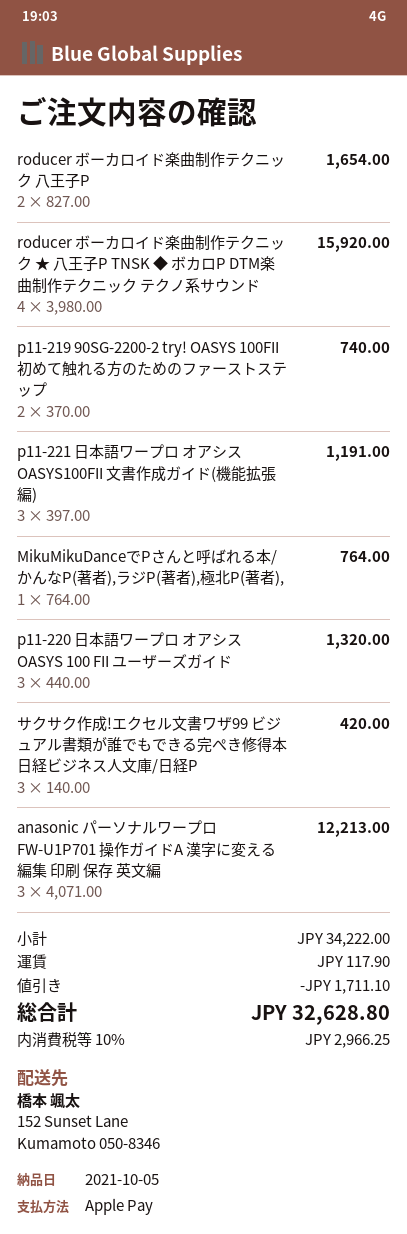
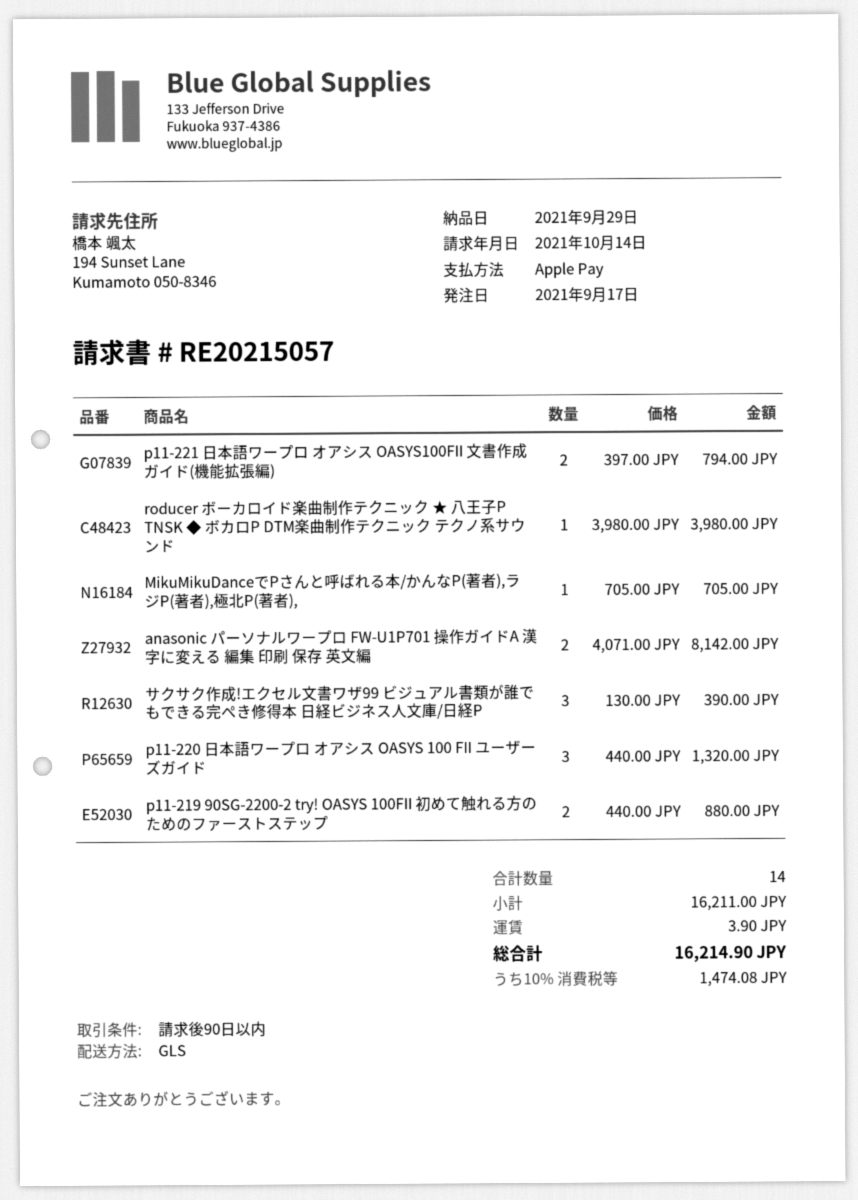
delivery date: 2021-10-05 -> 2021-09-29
roducer ボーカロイド楽曲制作テクニック 八王子P: 2 x 827.00 = 1654.00 -> none
roducer ボーカロイド楽曲制作テクニック ★ 八王子P TNSK ◆ ボカロP DTM楽曲制作テクニック テクノ系サウンド: 4 x 3980.00 = 15920.00 -> 1 x 3980.00 = 3980.00
p11-219 90SG-2200-2 try! OASYS 100FII 初めて触れる方のためのファーストステップ: 2 x 370.00 = 740.00 -> 2 x 440.00 = 880.00
p11-221 日本語ワープロ オアシス OASYS100FII 文書作成ガイド(機能拡張編): 3 x 397.00 = 1191.00 -> 2 x 397.00 = 794.00
MikuMikuDanceでPさんと呼ばれる本/かんなP(著者),ラジP(著者),極北P(著者),: 1 x 764.00 = 764.00 -> 1 x 705.00 = 705.00
サクサク作成!エクセル文書ワザ99 ビジュアル書類が誰でもできる完ぺき修得本 日経ビジネス人文庫/日経P: 3 x 140.00 = 420.00 -> 3 x 130.00 = 390.00
anasonic パーソナルワープロ FW-U1P701 操作ガイドA 漢字に変える 編集 印刷 保存 英文編: 3 x 4071.00 = 12213.00 -> 2 x 4071.00 = 8142.00
subtotal: 34222.00 -> 16211.00
discount: 1711.10 -> none
shipping: 117.90 -> 3.90
tax: 10% = 2966.25 -> 10% = 1474.08
total: 32628.80 -> 16214.90

